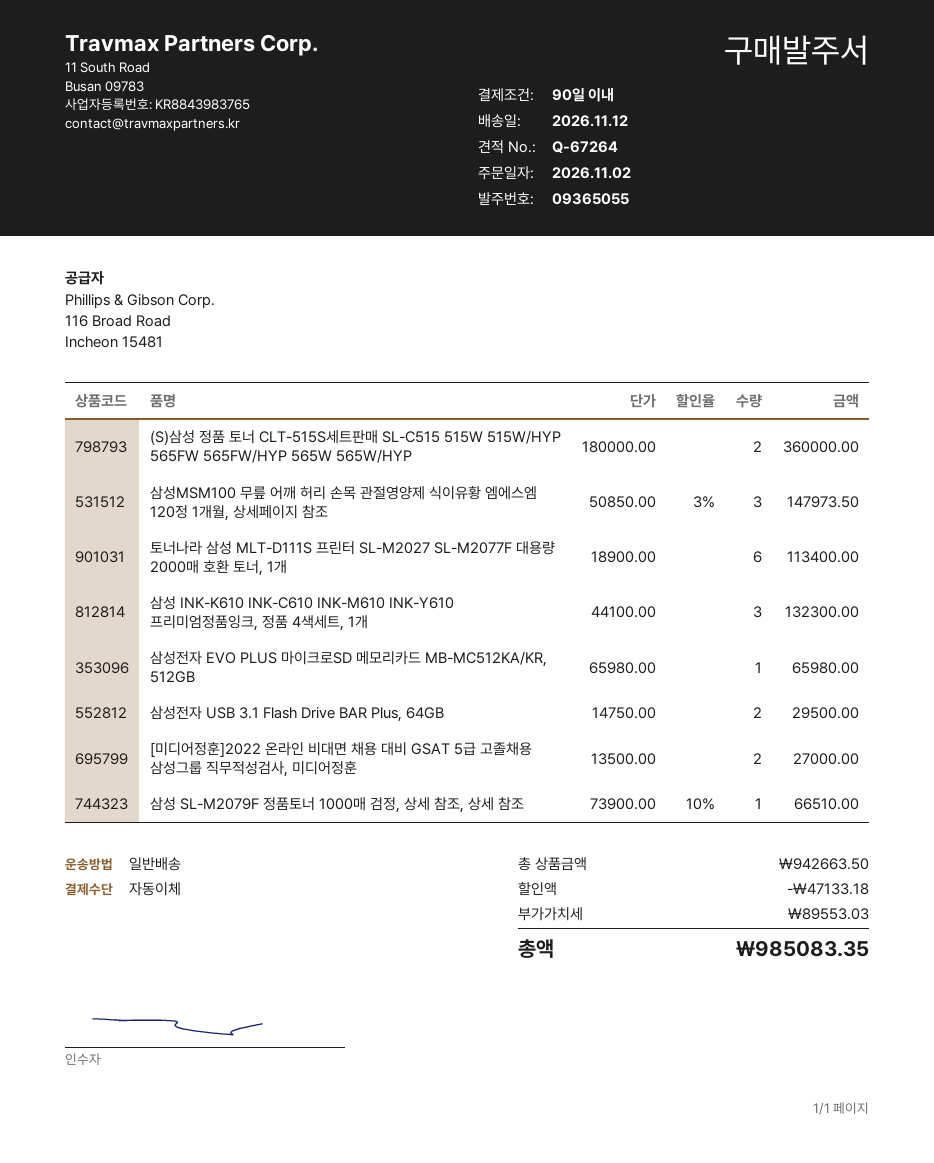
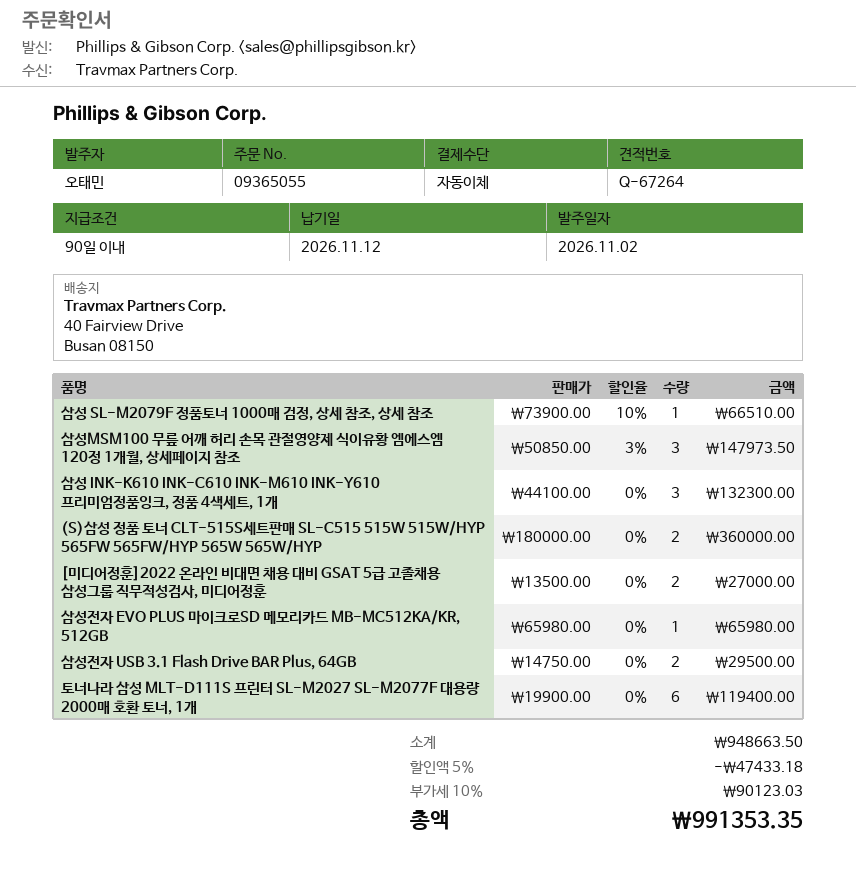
토너나라 삼성 MLT-D111S 프린터 SL-M2027 SL-M2077F 대용량 2000매 호환 토너, 1개: 6 x 18900.00 = 113400.00 -> 6 x 19900.00 = 119400.00
subtotal: 942663.50 -> 948663.50
discount: 47133.18 -> 47433.18
tax: 89553.03 -> 90123.03
total: 985083.35 -> 991353.35

